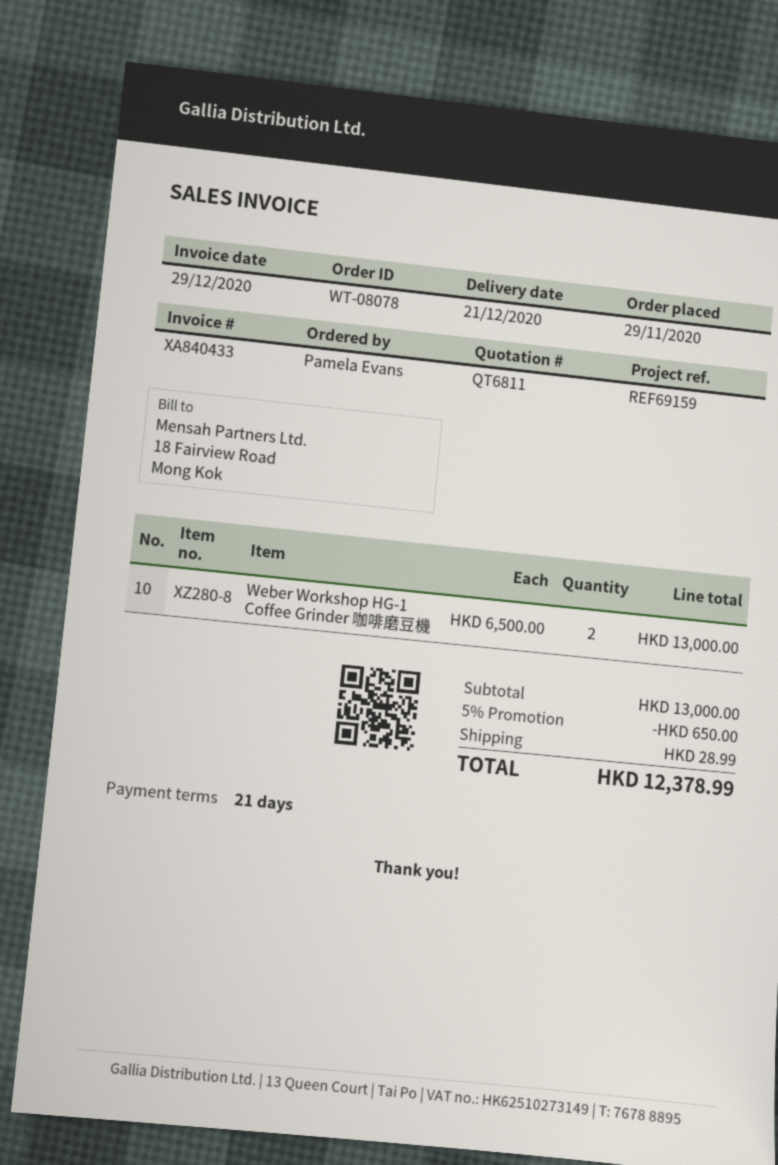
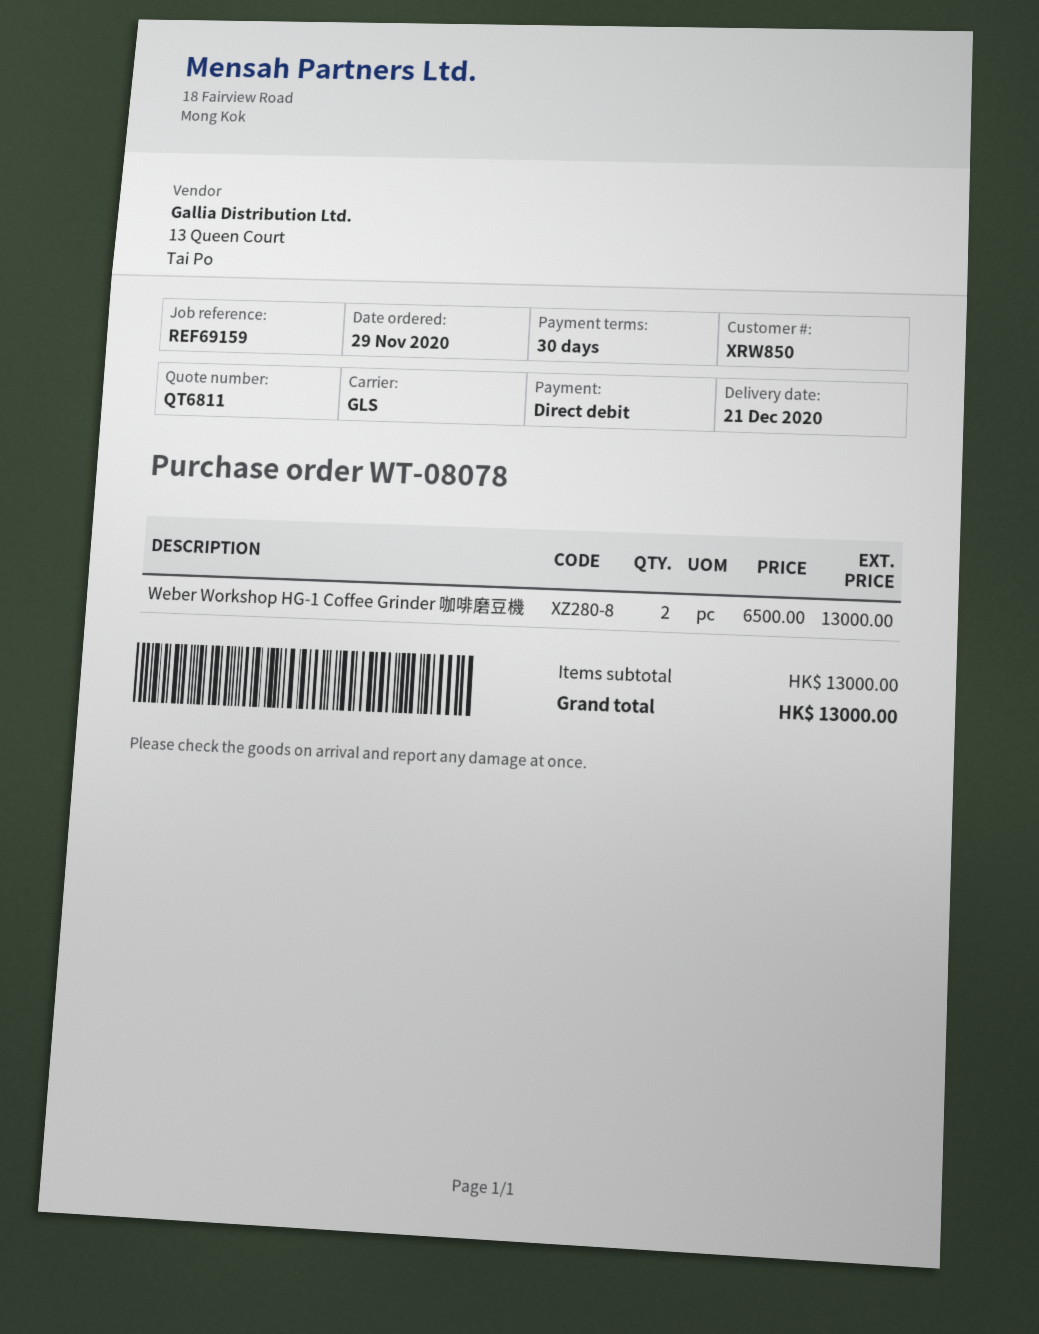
payment terms: 21 days -> 30 days
discount: 5% = 650.00 -> none
shipping: 28.99 -> none
total: 12378.99 -> 13000.00

